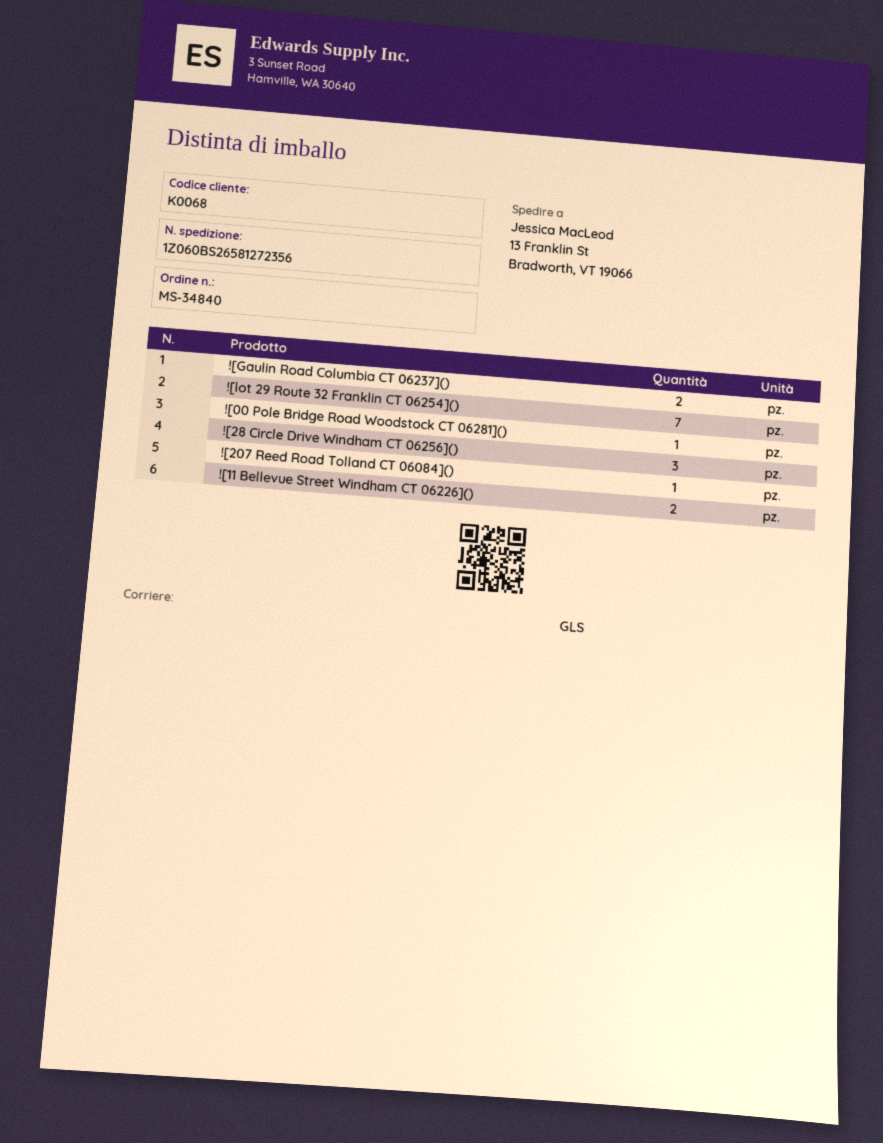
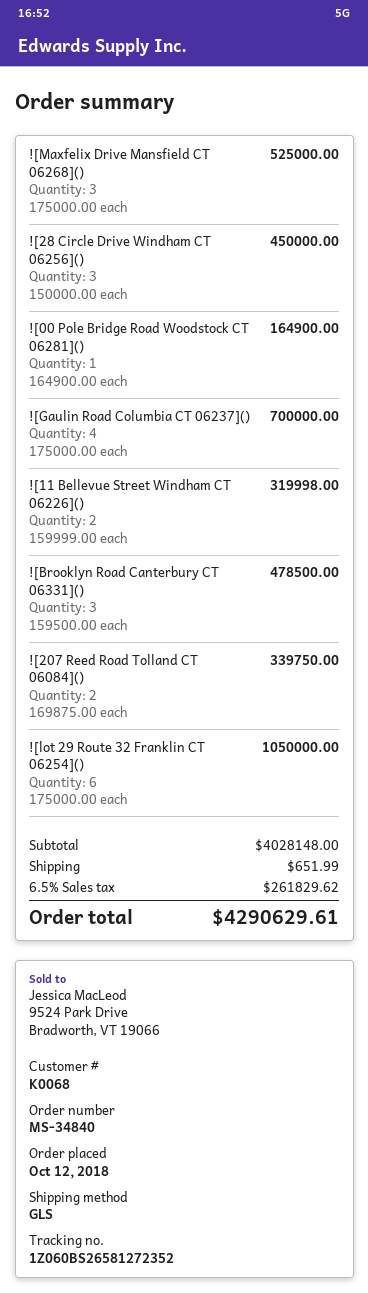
tracking number: 1Z060BS26581272356 -> 1Z060BS26581272352
![Gaulin Road Columbia CT 06237](): 2 -> 4
![lot 29 Route 32 Franklin CT 06254](): 7 -> 6
![207 Reed Road Tolland CT 06084](): 1 -> 2
![Maxfelix Drive Mansfield CT 06268](): none -> 3
![Brooklyn Road Canterbury CT 06331](): none -> 3

